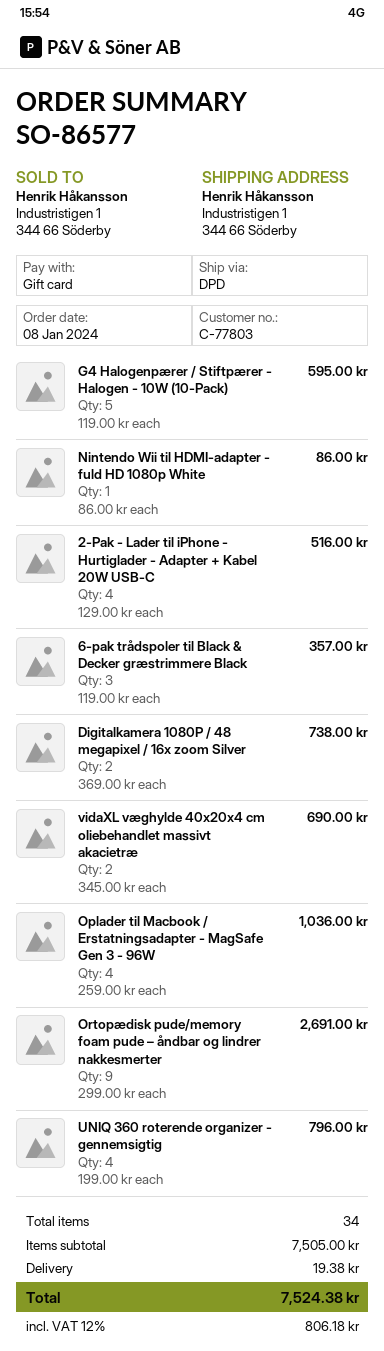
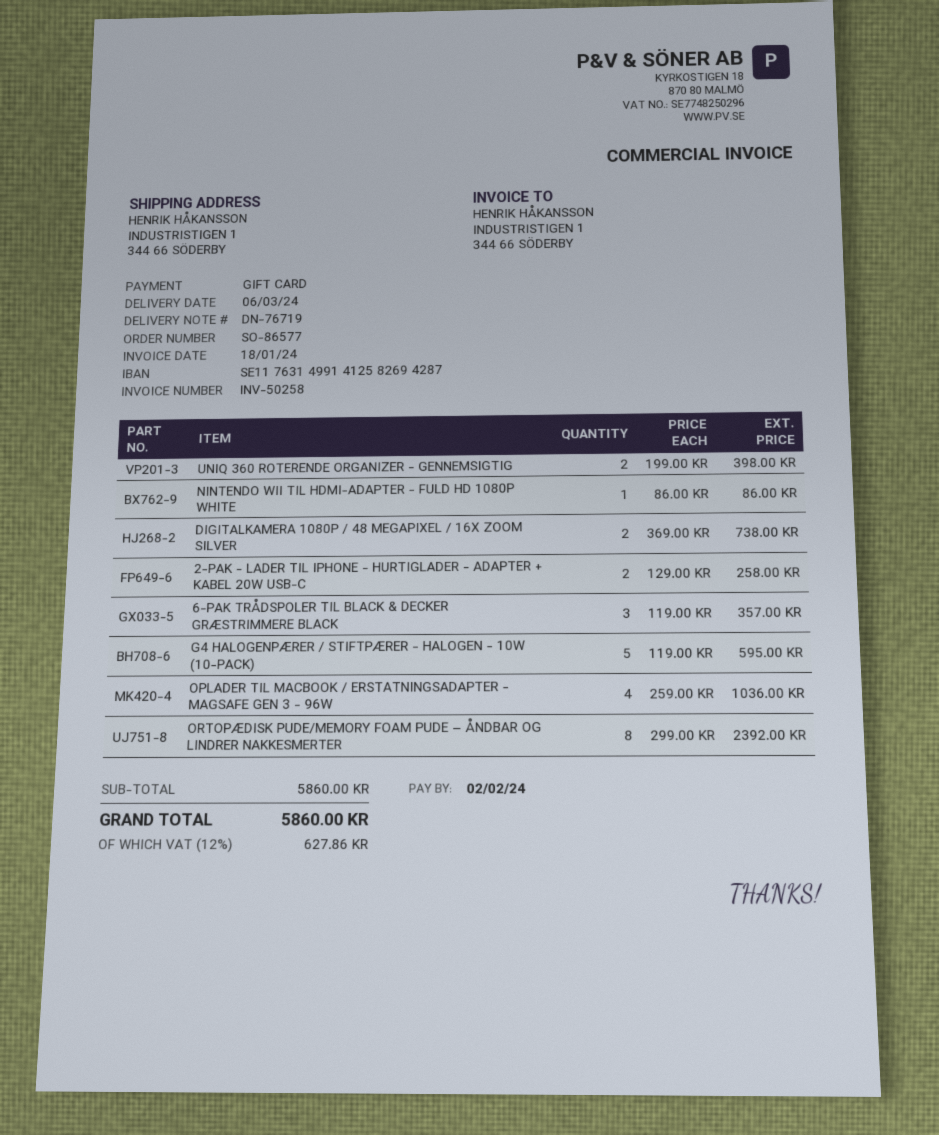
2-Pak - Lader til iPhone - Hurtiglader - Adapter + Kabel 20W USB-C: 4 x 129.00 = 516.00 -> 2 x 129.00 = 258.00
vidaXL væghylde 40x20x4 cm oliebehandlet massivt akacietræ: 2 x 345.00 = 690.00 -> none
Ortopædisk pude/memory foam pude – åndbar og lindrer nakkesmerter: 9 x 299.00 = 2691.00 -> 8 x 299.00 = 2392.00
UNIQ 360 roterende organizer - gennemsigtig: 4 x 199.00 = 796.00 -> 2 x 199.00 = 398.00
subtotal: 7505.00 -> 5860.00
shipping: 19.38 -> none
tax: 12% = 806.18 -> 12% = 627.86
total: 7524.38 -> 5860.00

